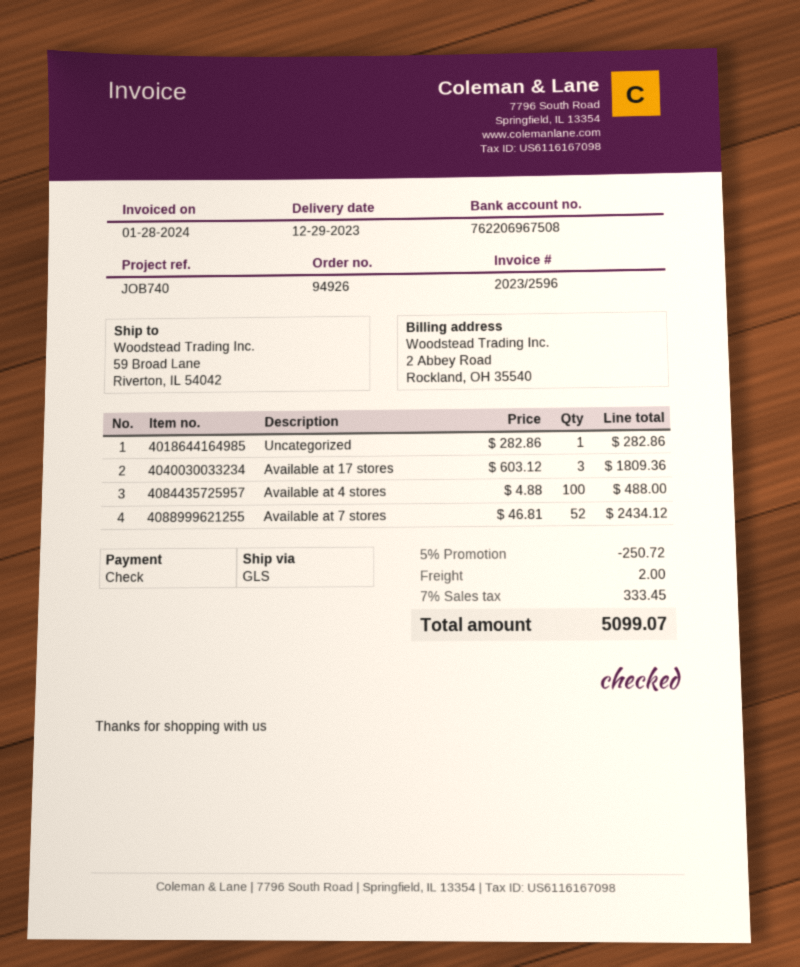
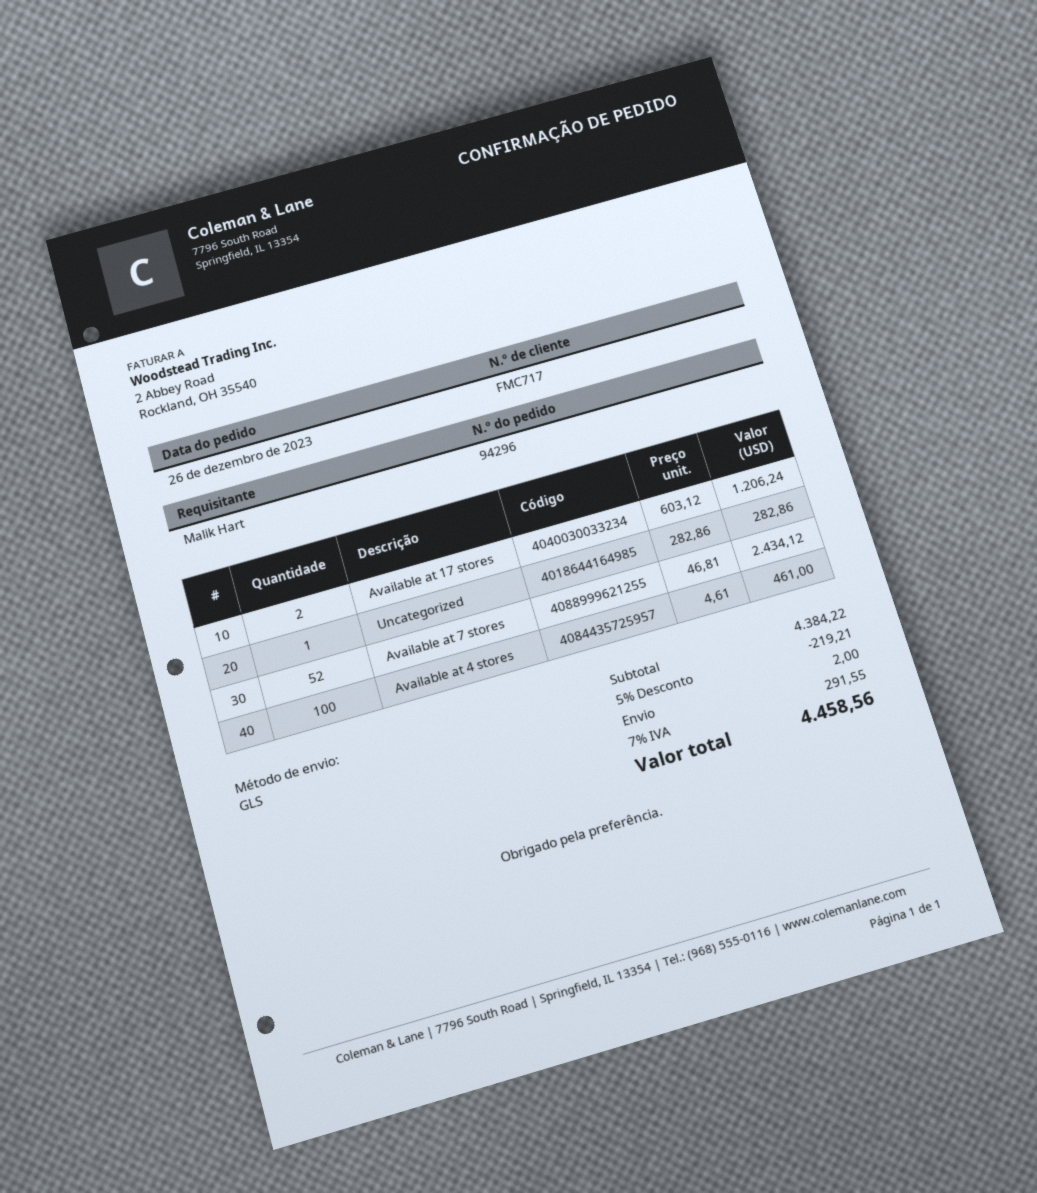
order number: 94926 -> 94296
Available at 17 stores: 3 x 603.12 = 1809.36 -> 2 x 603.12 = 1206.24
Available at 4 stores: 100 x 4.88 = 488.00 -> 100 x 4.61 = 461.00
discount: 5% = 250.72 -> 5% = 219.21
tax: 7% = 333.45 -> 7% = 291.55
total: 5099.07 -> 4458.56

